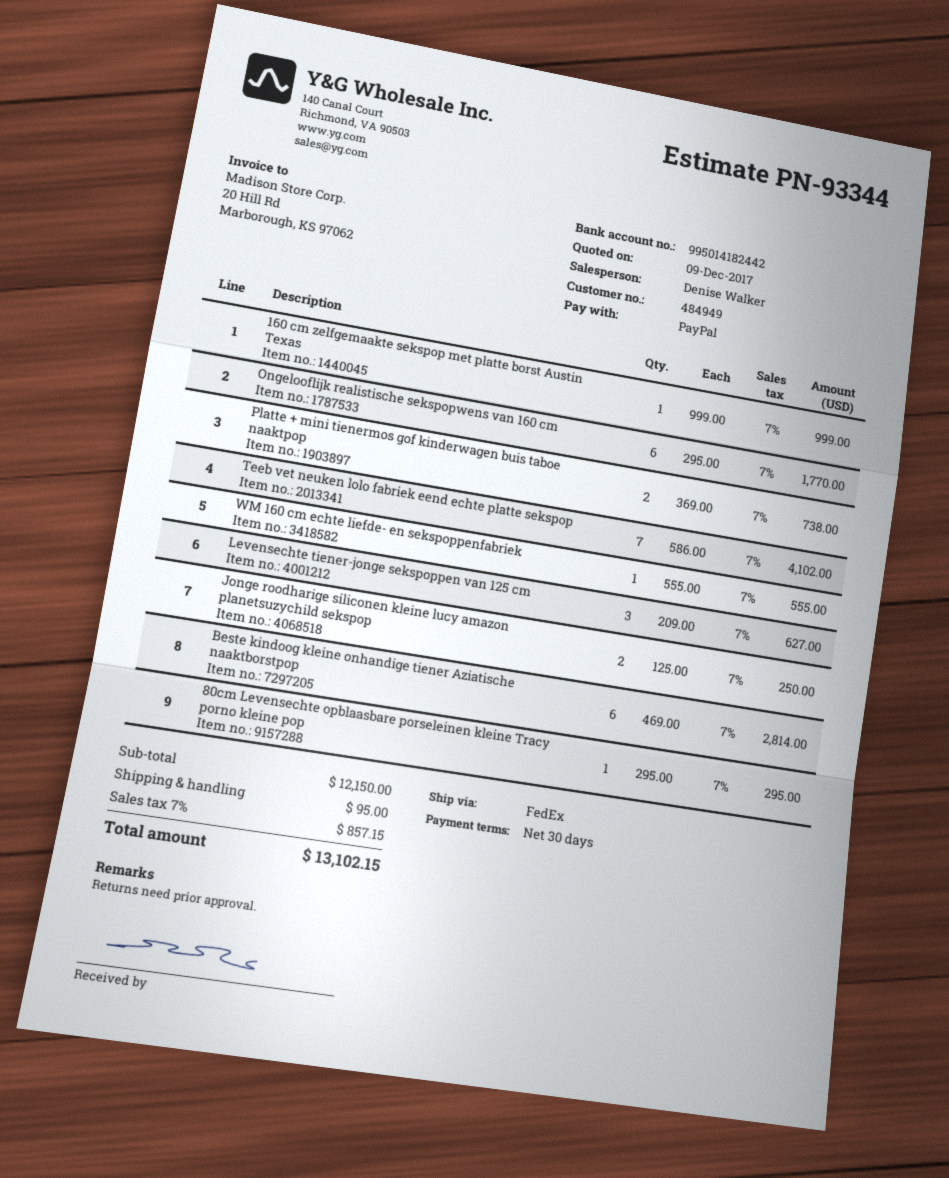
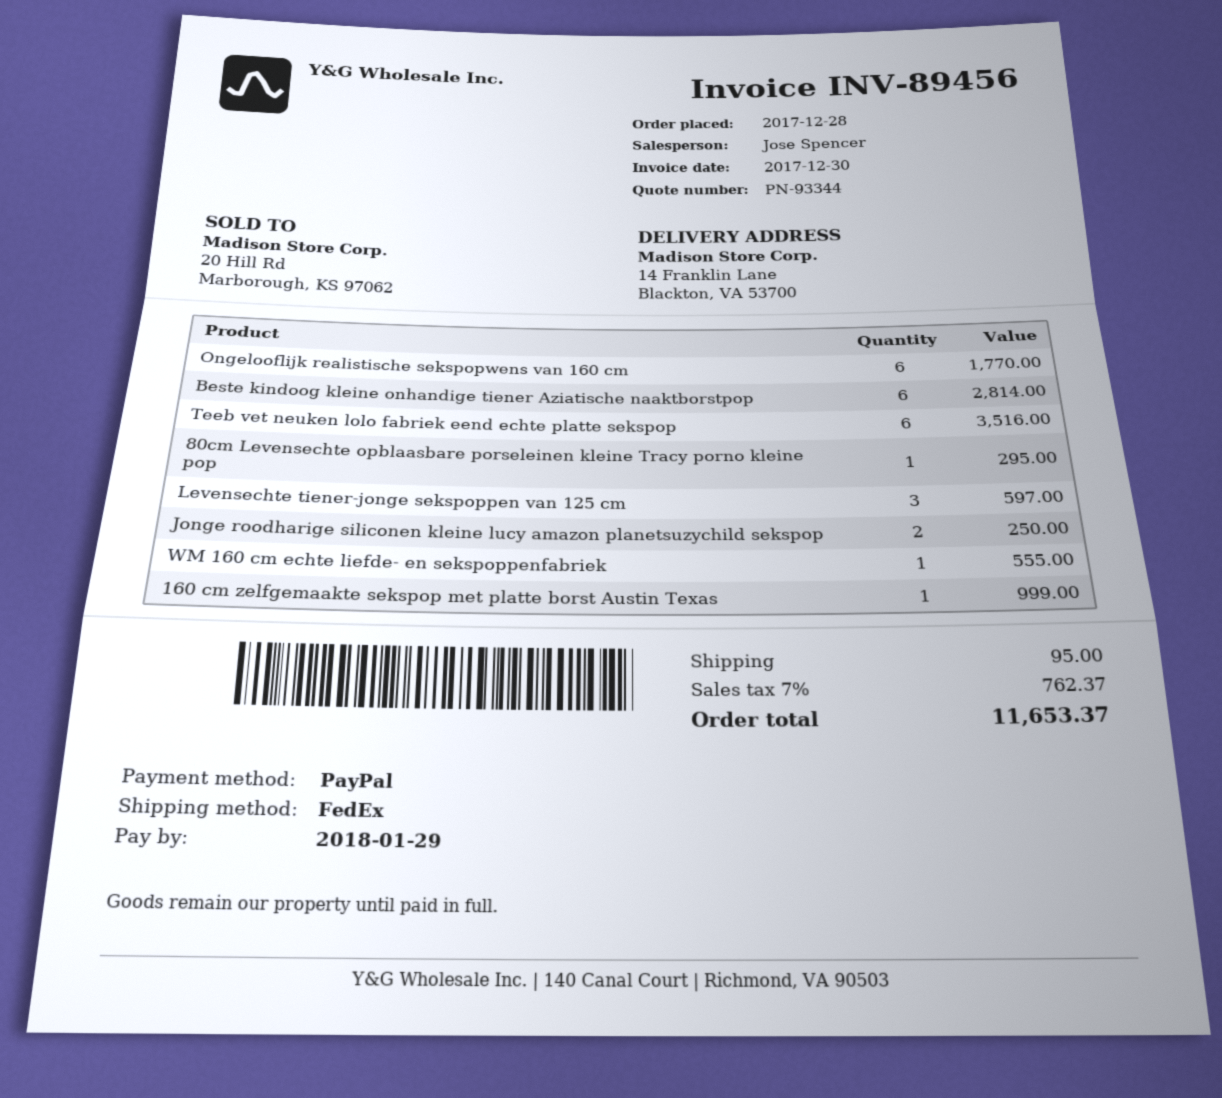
sales rep: Denise Walker -> Jose Spencer
Platte + mini tienermos gof kinderwagen buis taboe naaktpop: 2 for 738.00 -> none
Teeb vet neuken lolo fabriek eend echte platte sekspop: 7 for 4102.00 -> 6 for 3516.00
Levensechte tiener-jonge sekspoppen van 125 cm: 3 for 627.00 -> 3 for 597.00
tax: 7% = 857.15 -> 7% = 762.37
total: 13102.15 -> 11653.37

